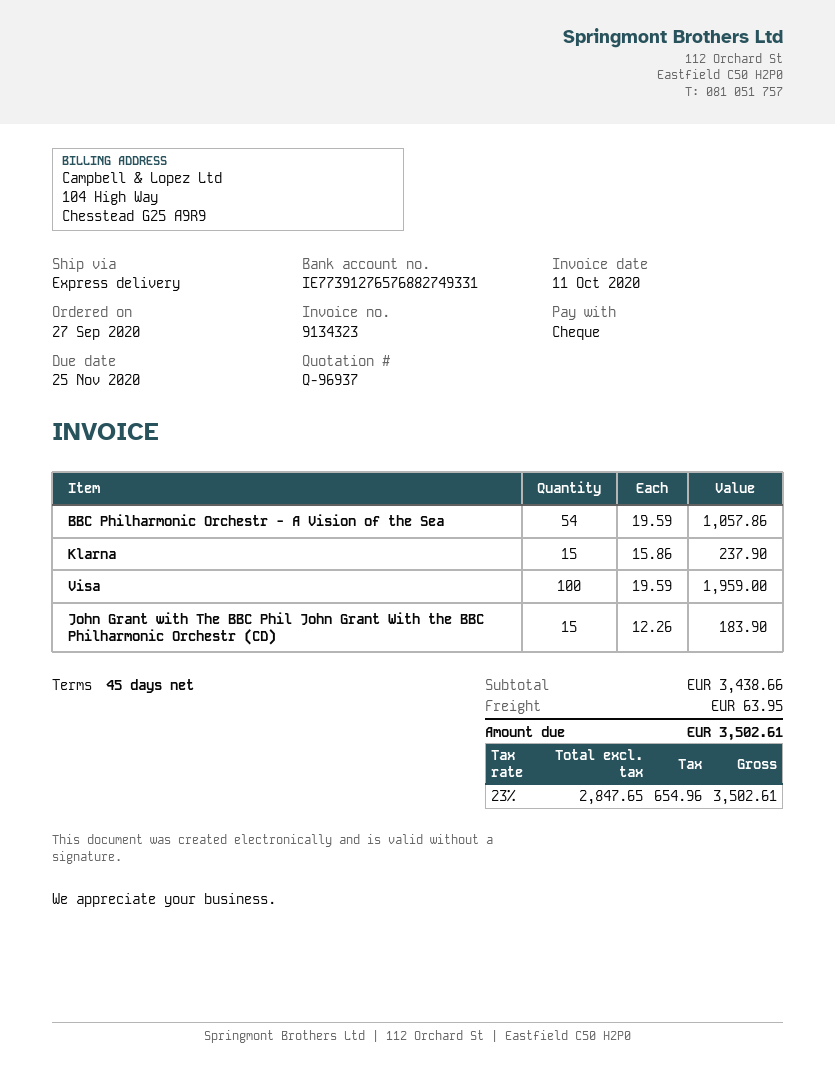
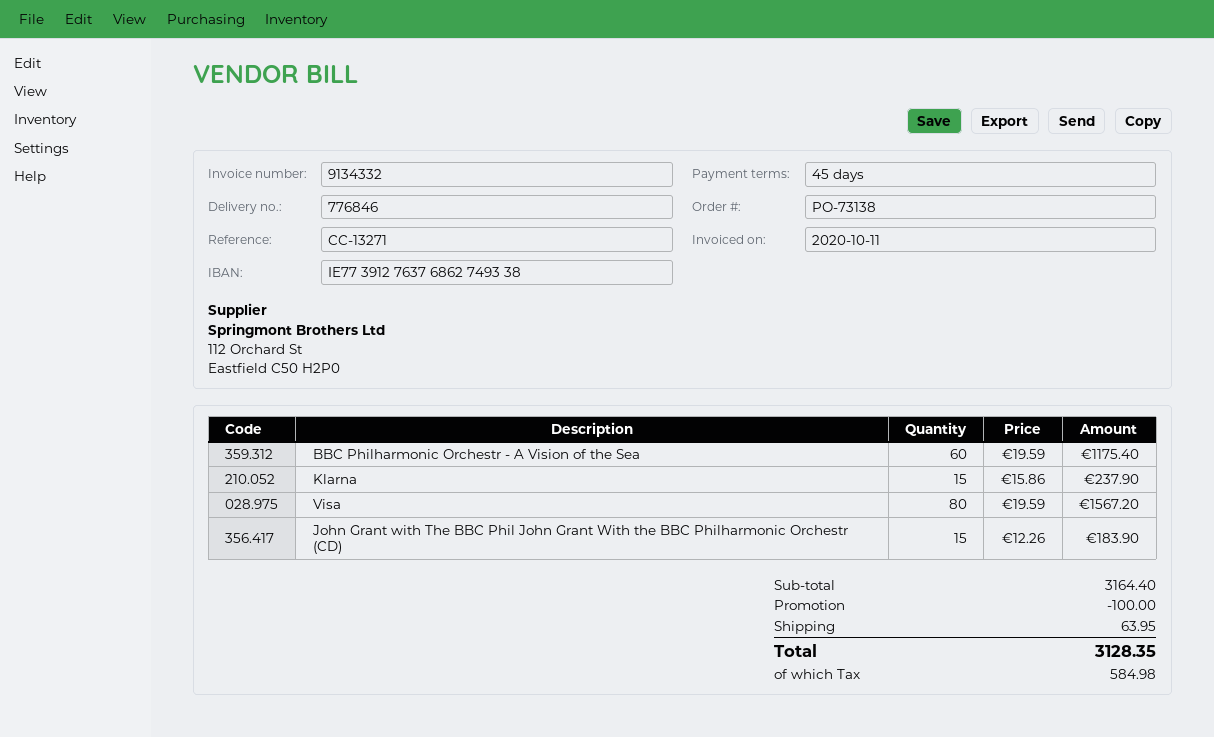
invoice number: 9134323 -> 9134332
bank account: IE77391276576882749331 -> IE77391276376862749338
BBC Philharmonic Orchestr - A Vision of the Sea: 54 x 19.59 = 1057.86 -> 60 x 19.59 = 1175.40
Visa: 100 x 19.59 = 1959.00 -> 80 x 19.59 = 1567.20
subtotal: 3438.66 -> 3164.40
discount: none -> 100.00
tax: 654.96 -> 584.98
total: 3502.61 -> 3128.35

